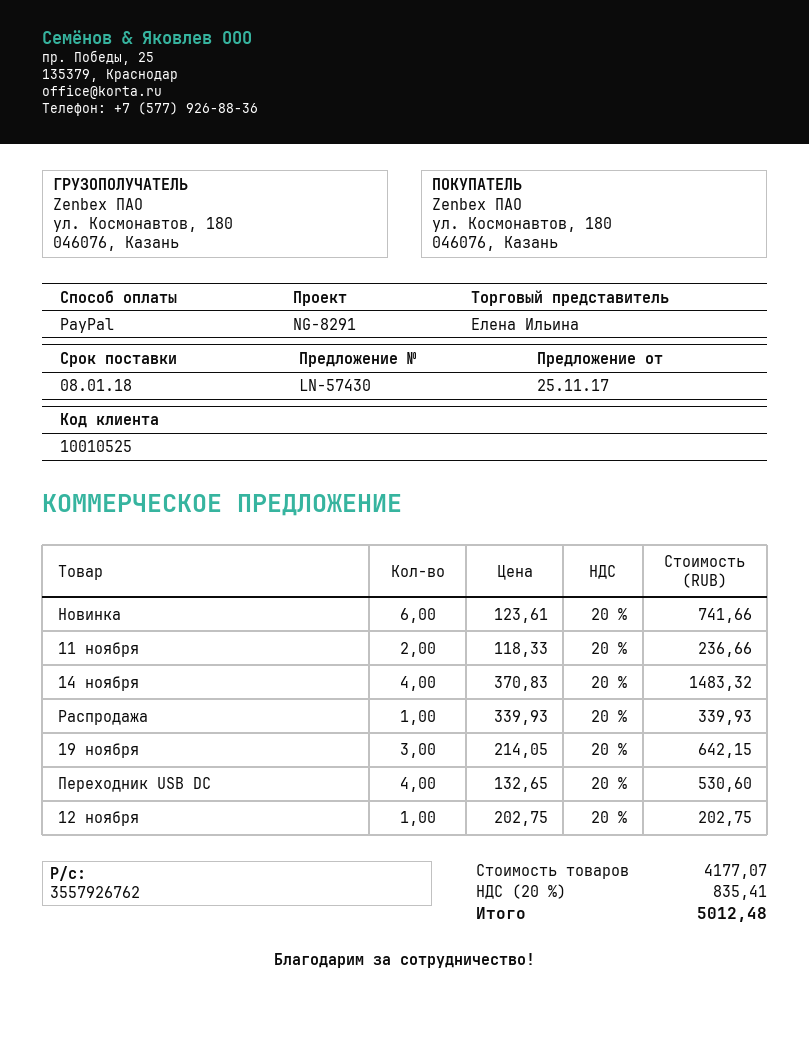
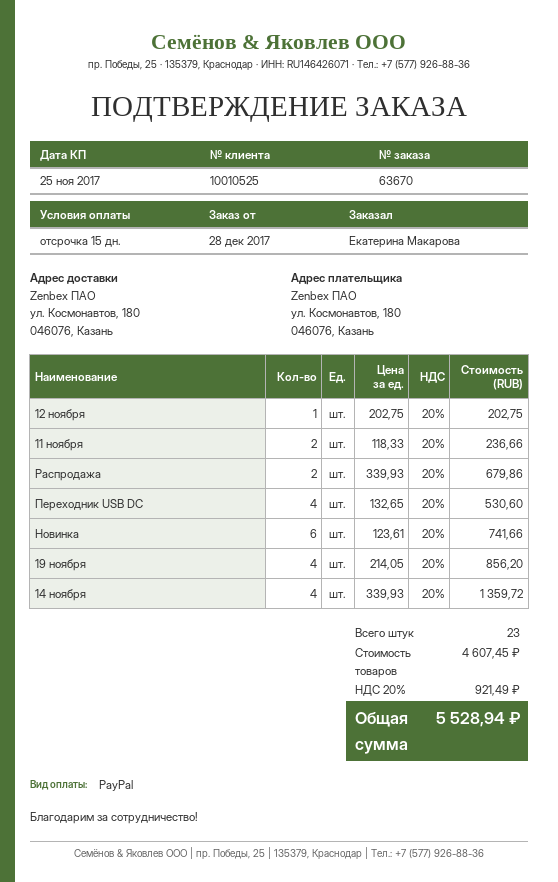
14 ноября: 4 x 370.83 = 1483.32 -> 4 x 339.93 = 1359.72
Распродажа: 1 x 339.93 = 339.93 -> 2 x 339.93 = 679.86
19 ноября: 3 x 214.05 = 642.15 -> 4 x 214.05 = 856.20
subtotal: 4177.07 -> 4607.45
tax: 20% = 835.41 -> 20% = 921.49
total: 5012.48 -> 5528.94

